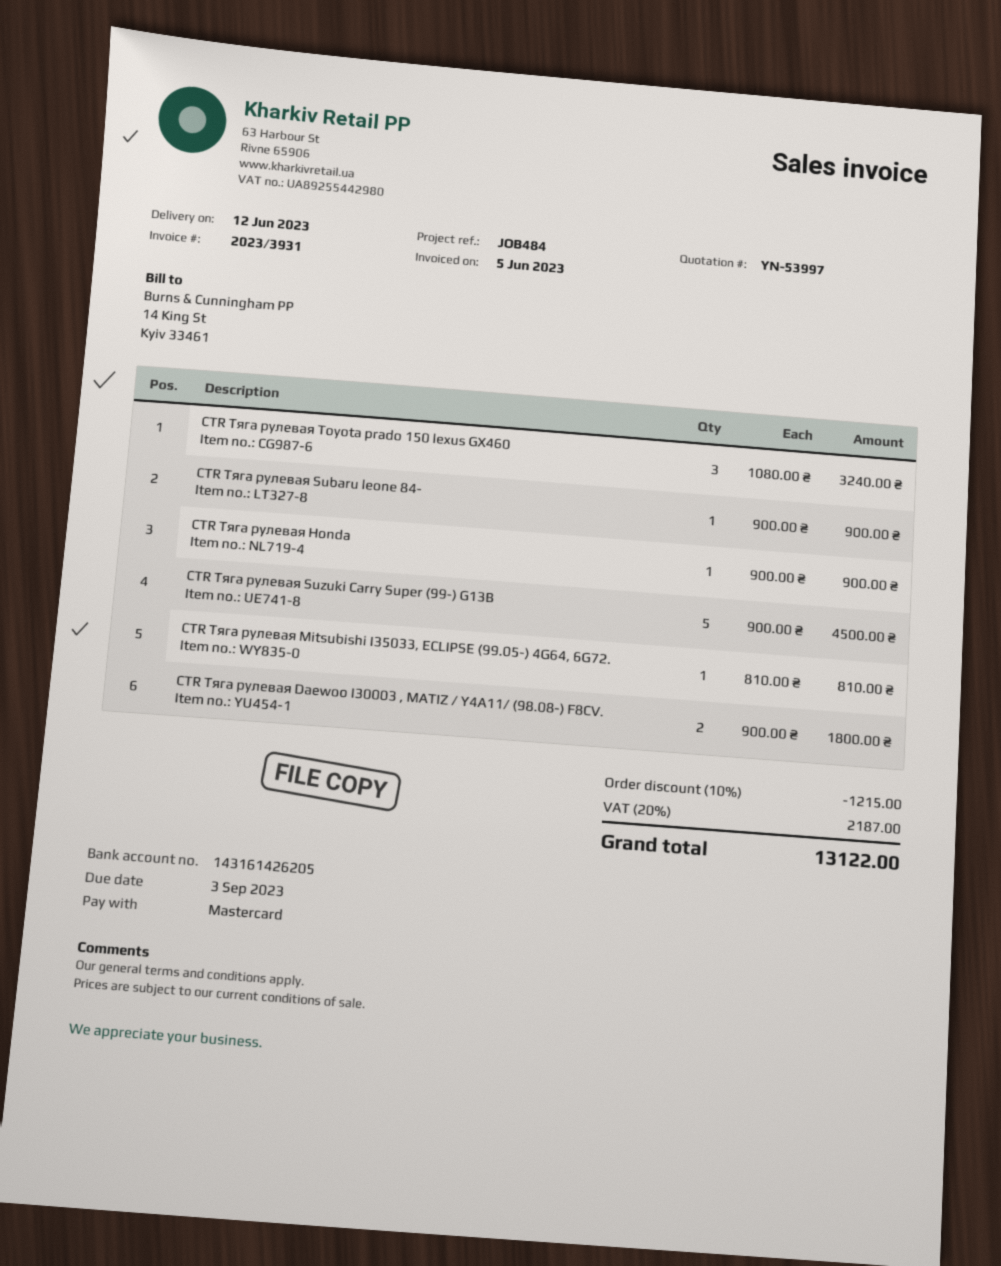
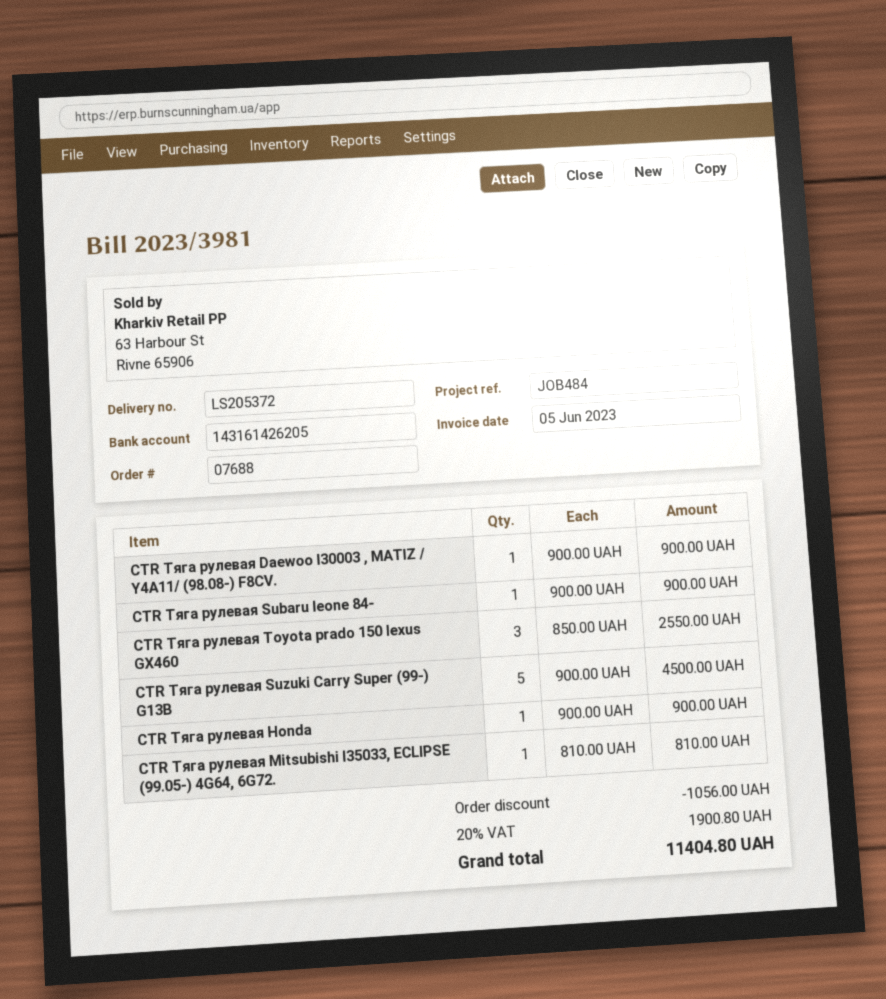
invoice number: 2023/3931 -> 2023/3981
CTR Тяга рулевая Toyota prado 150 lexus GX460: 3 x 1080.00 = 3240.00 -> 3 x 850.00 = 2550.00
CTR Тяга рулевая Daewoo I30003 , MATIZ / Y4A11/ (98.08-) F8CV.: 2 x 900.00 = 1800.00 -> 1 x 900.00 = 900.00
discount: 1215.00 -> 1056.00
tax: 20% = 2187.00 -> 20% = 1900.80
total: 13122.00 -> 11404.80

